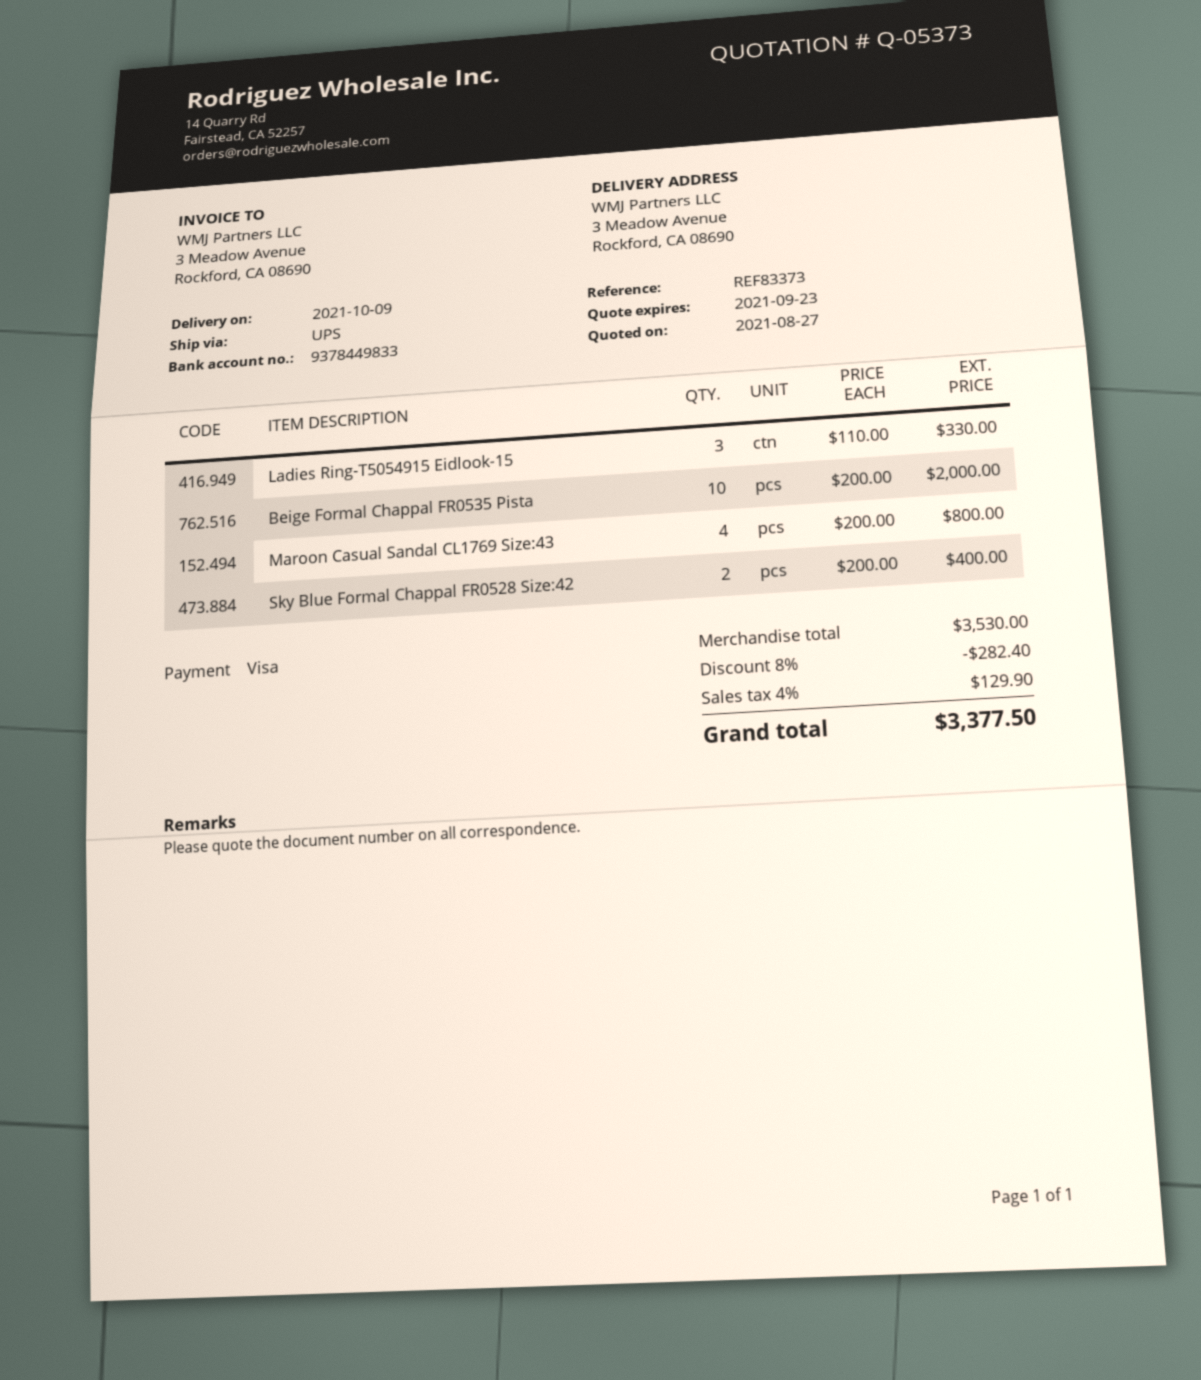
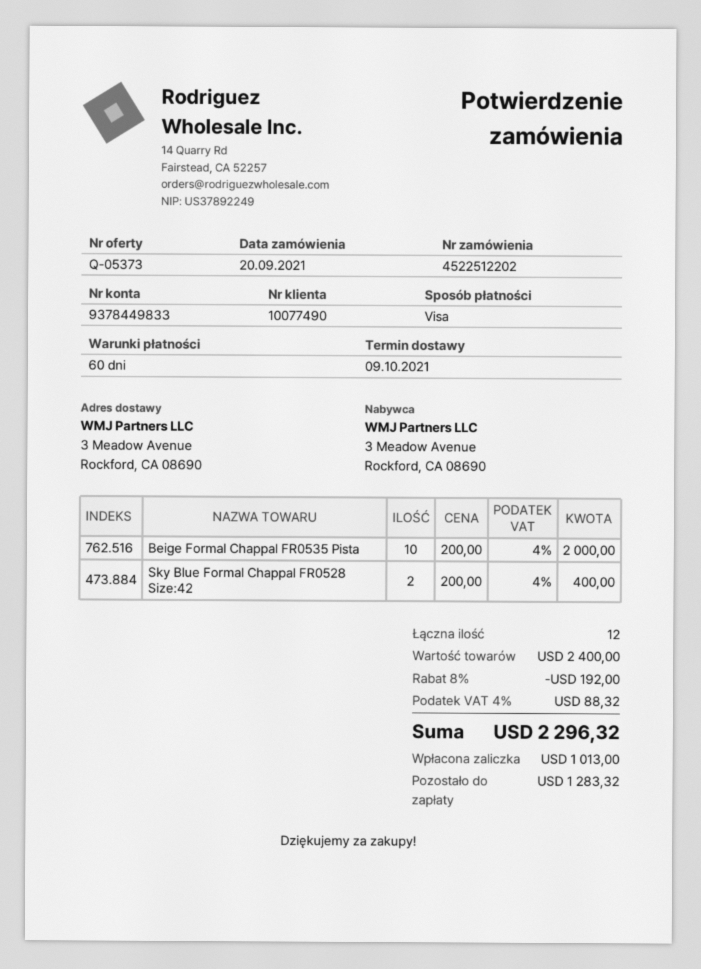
Ladies Ring-T5054915 Eidlook-15: 3 x 110.00 = 330.00 -> none
Maroon Casual Sandal CL1769 Size:43: 4 x 200.00 = 800.00 -> none
subtotal: 3530.00 -> 2400.00
discount: 8% = 282.40 -> 8% = 192.00
tax: 4% = 129.90 -> 4% = 88.32
total: 3377.50 -> 2296.32

